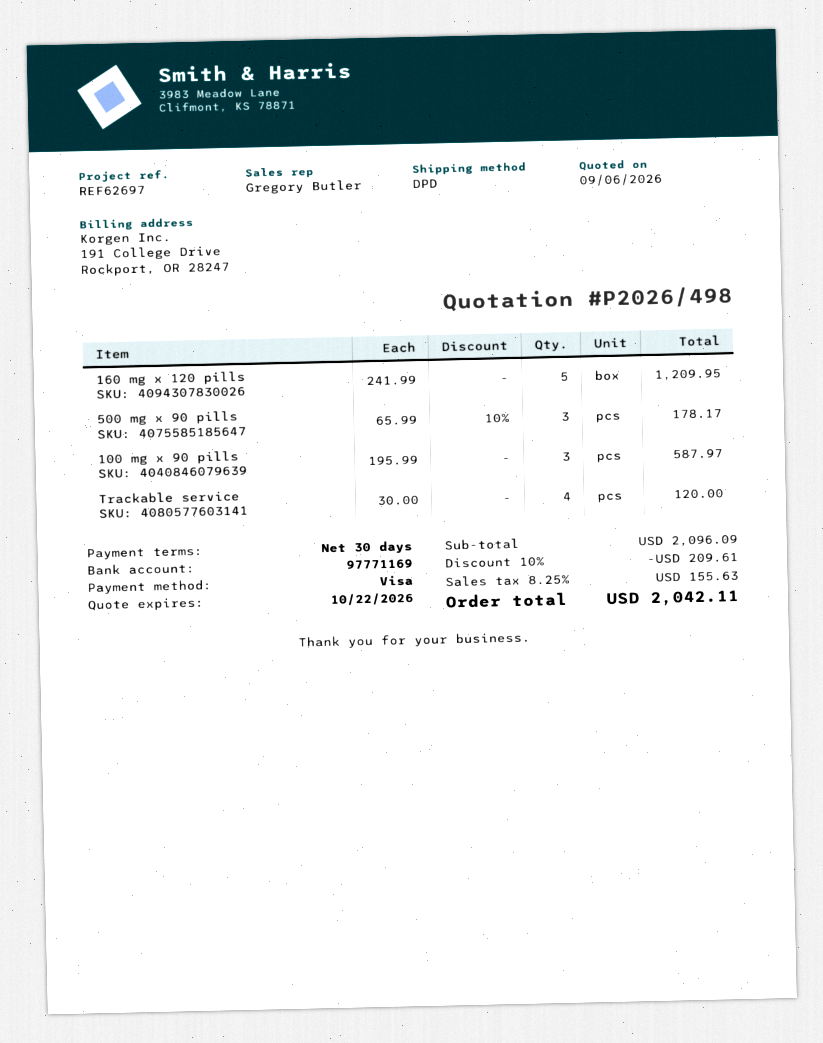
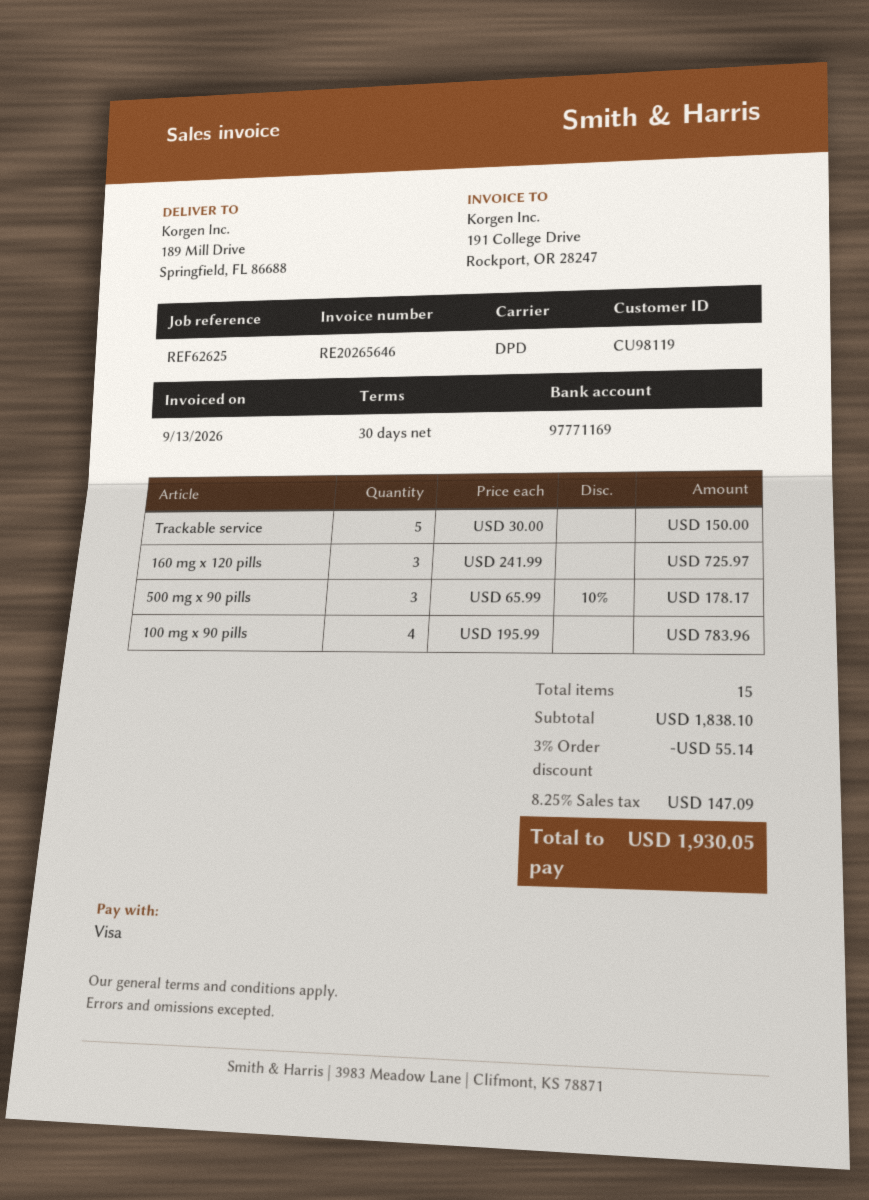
reference: REF62697 -> REF62625
160 mg x 120 pills: 5 x 241.99 = 1209.95 -> 3 x 241.99 = 725.97
100 mg x 90 pills: 3 x 195.99 = 587.97 -> 4 x 195.99 = 783.96
Trackable service: 4 x 30.00 = 120.00 -> 5 x 30.00 = 150.00
subtotal: 2096.09 -> 1838.10
discount: 10% = 209.61 -> 3% = 55.14
tax: 8.25% = 155.63 -> 8.25% = 147.09
total: 2042.11 -> 1930.05

